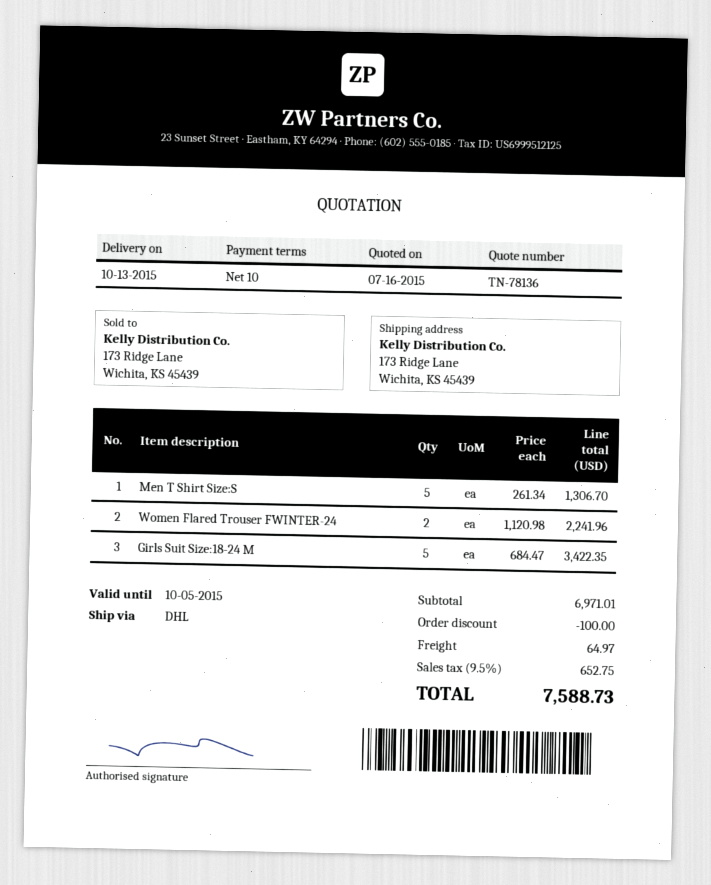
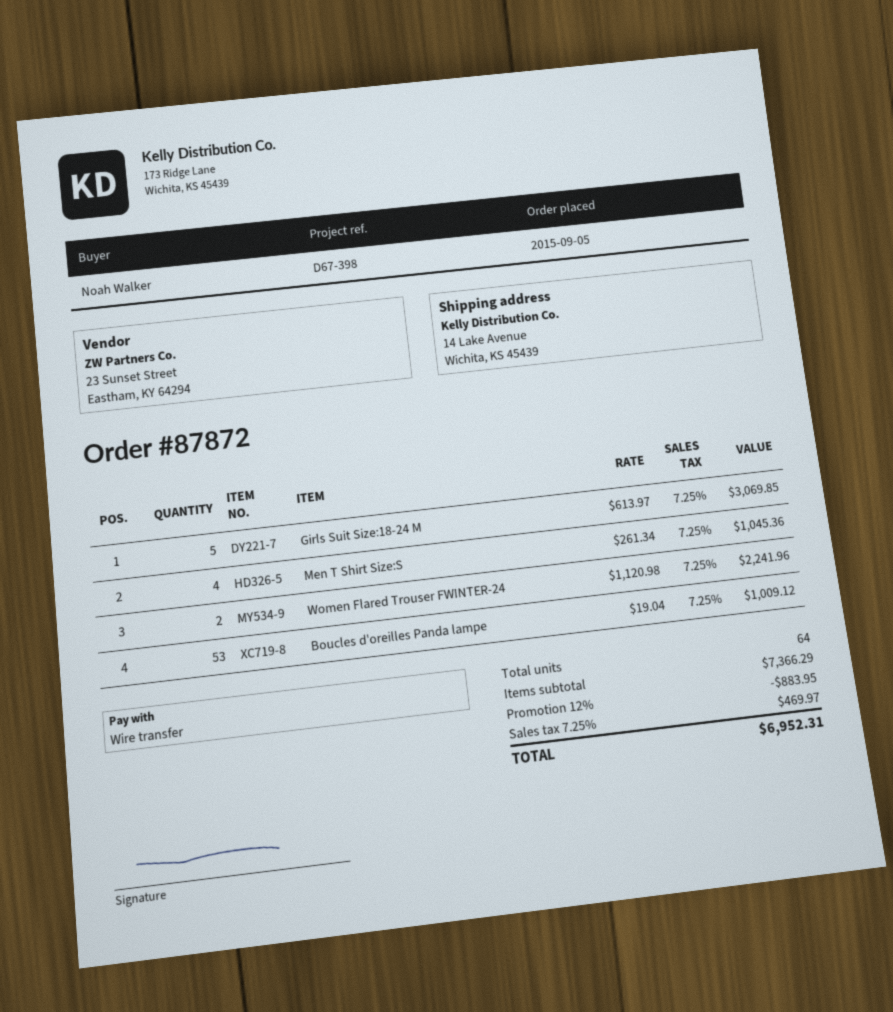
ship to: 173 Ridge Lane, Wichita, KS 45439 -> 14 Lake Avenue, Wichita, KS 45439
Men T Shirt Size:S: 5 x 261.34 = 1306.70 -> 4 x 261.34 = 1045.36
Girls Suit Size:18-24 M: 5 x 684.47 = 3422.35 -> 5 x 613.97 = 3069.85
Boucles d'oreilles Panda lampe: none -> 53 x 19.04 = 1009.12
subtotal: 6971.01 -> 7366.29
discount: 100.00 -> 883.95
shipping: 64.97 -> none
tax: 9.5% = 652.75 -> 7.25% = 469.97
total: 7588.73 -> 6952.31

